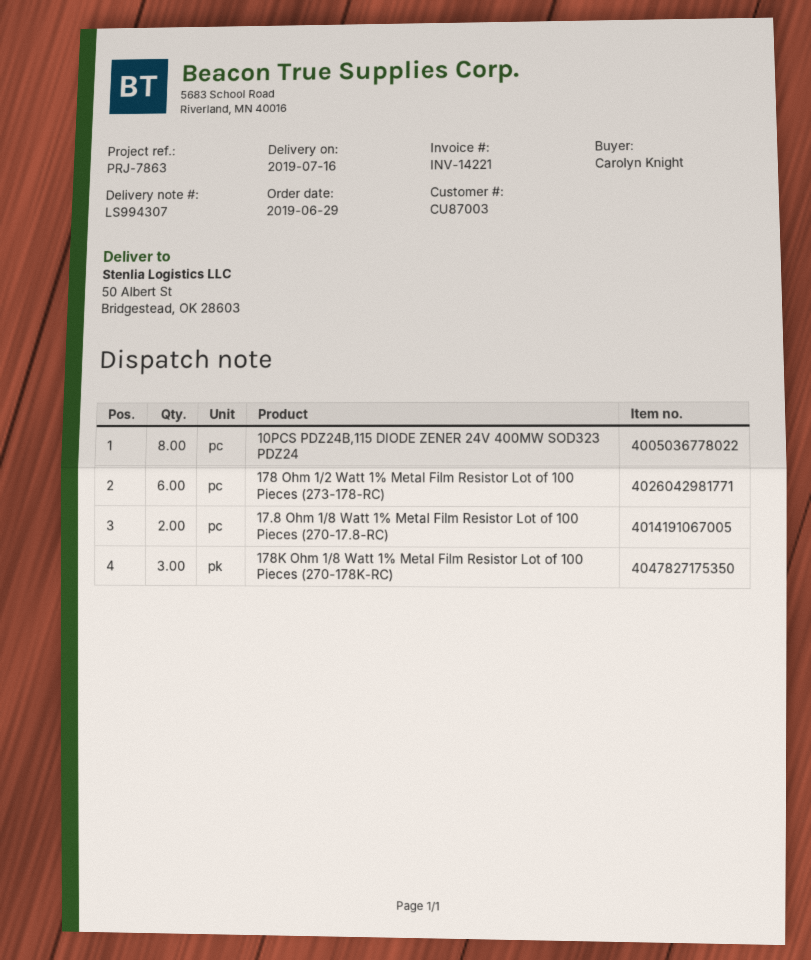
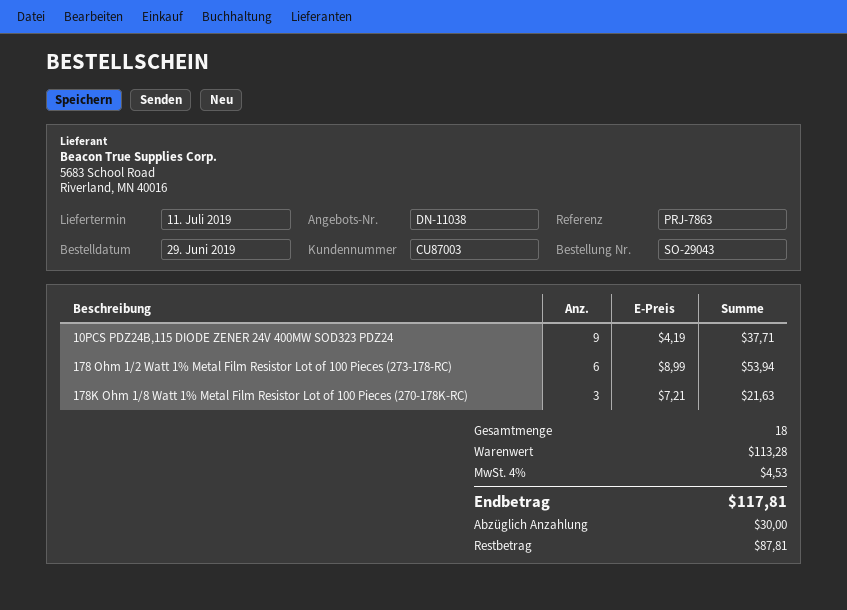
delivery date: 2019-07-16 -> 2019-07-11
10PCS PDZ24B,115 DIODE ZENER 24V 400MW SOD323 PDZ24: 8 -> 9
17.8 Ohm 1/8 Watt 1% Metal Film Resistor Lot of 100 Pieces (270-17.8-RC): 2 -> none

